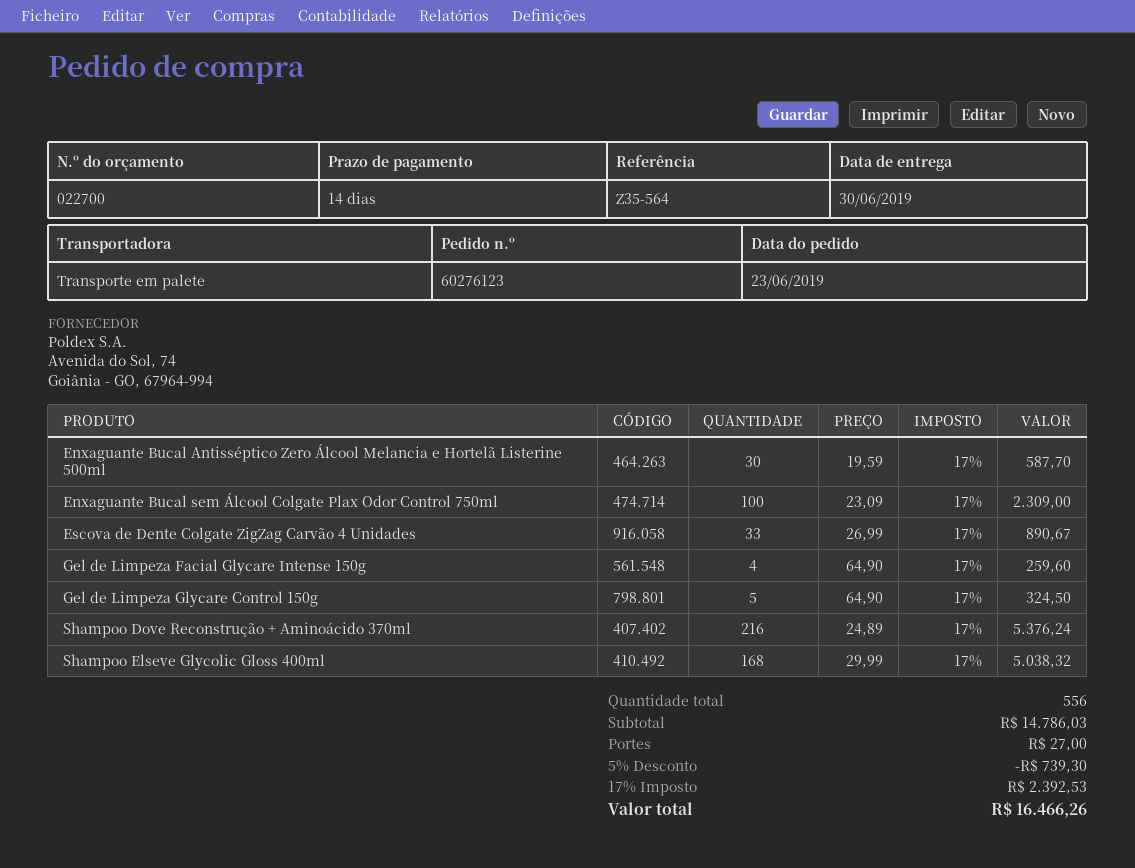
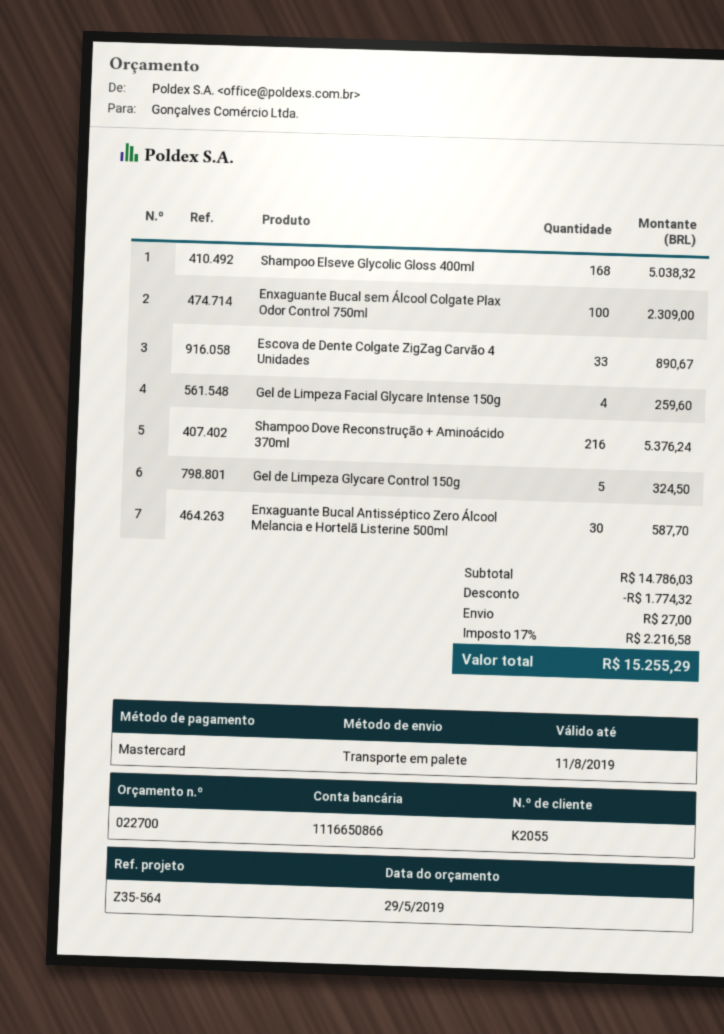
discount: 739.30 -> 1774.32
tax: 17% = 2392.53 -> 17% = 2216.58
total: 16466.26 -> 15255.29

